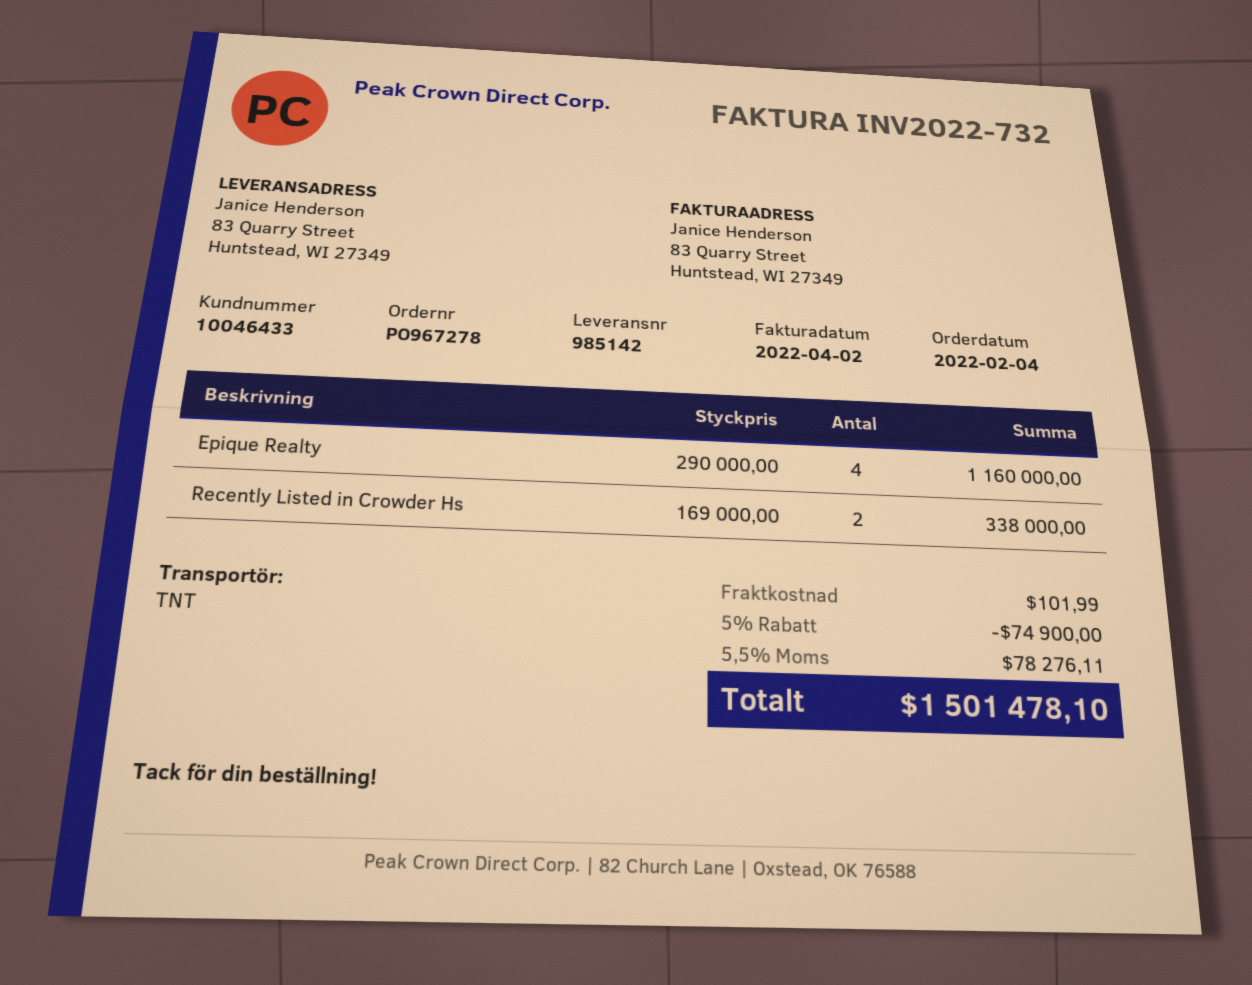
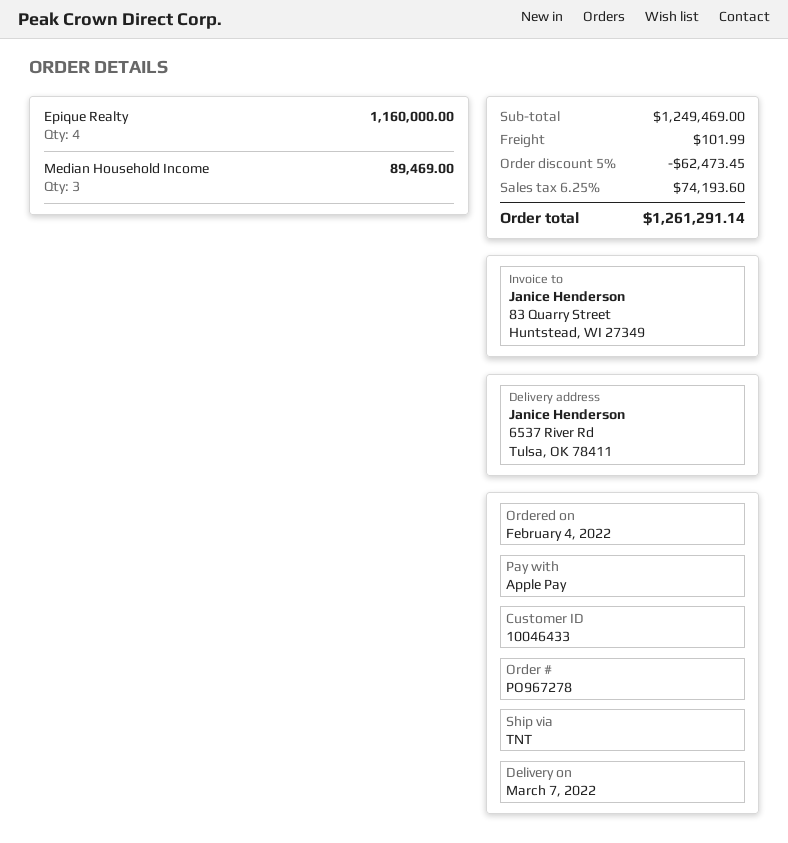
ship to: 83 Quarry Street, Huntstead, WI 27349 -> 6537 River Rd, Tulsa, OK 78411
Recently Listed in Crowder Hs: 2 for 338000.00 -> none
Median Household Income: none -> 3 for 89469.00
discount: 5% = 74900.00 -> 5% = 62473.45
tax: 5.5% = 78276.11 -> 6.25% = 74193.60
total: 1501478.10 -> 1261291.14

